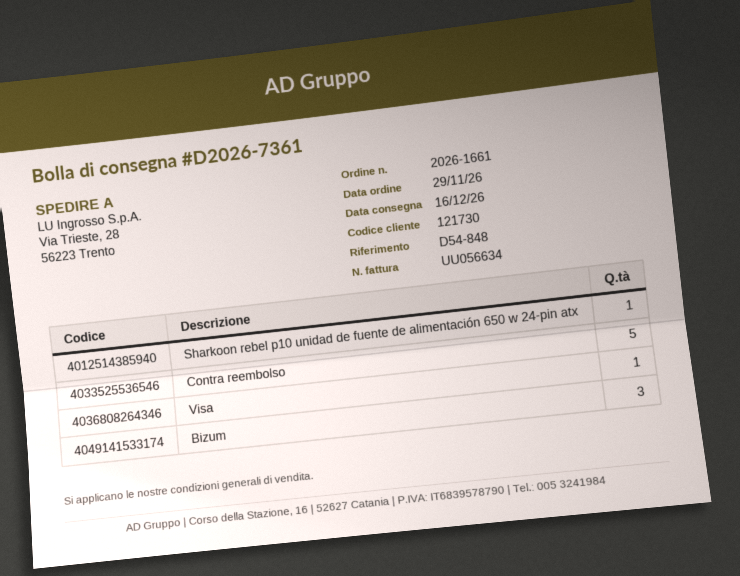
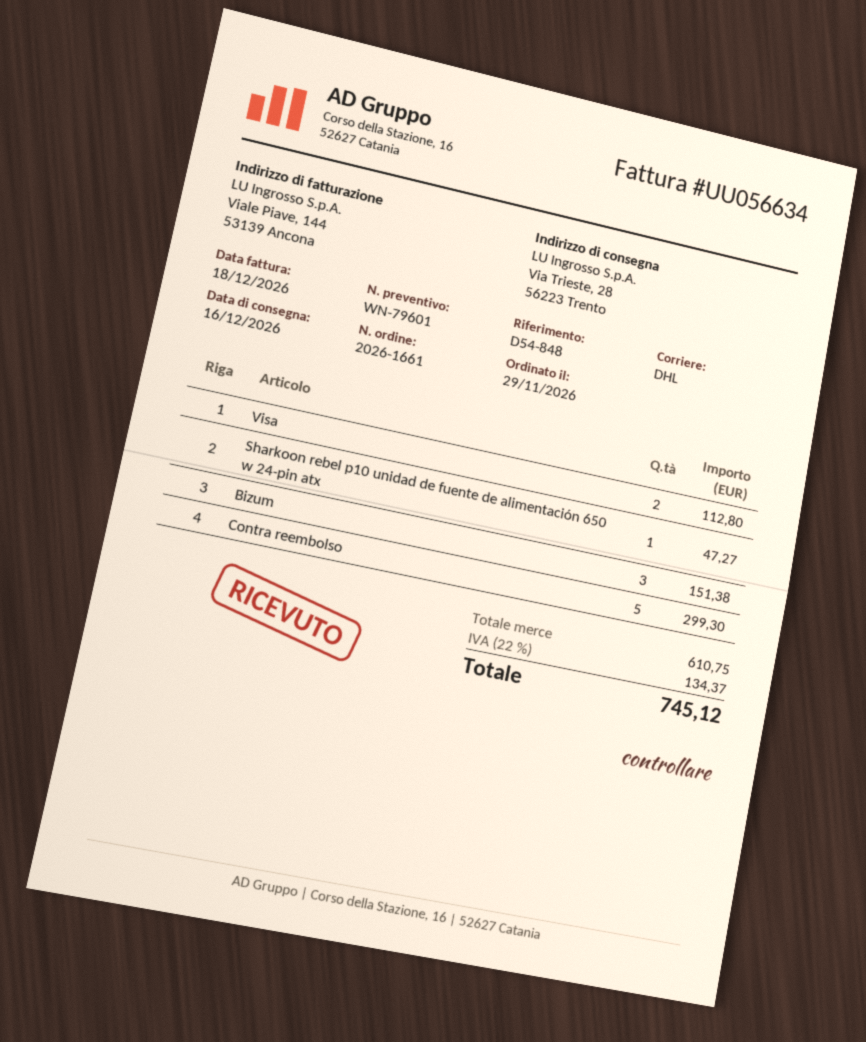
Visa: 1 -> 2

